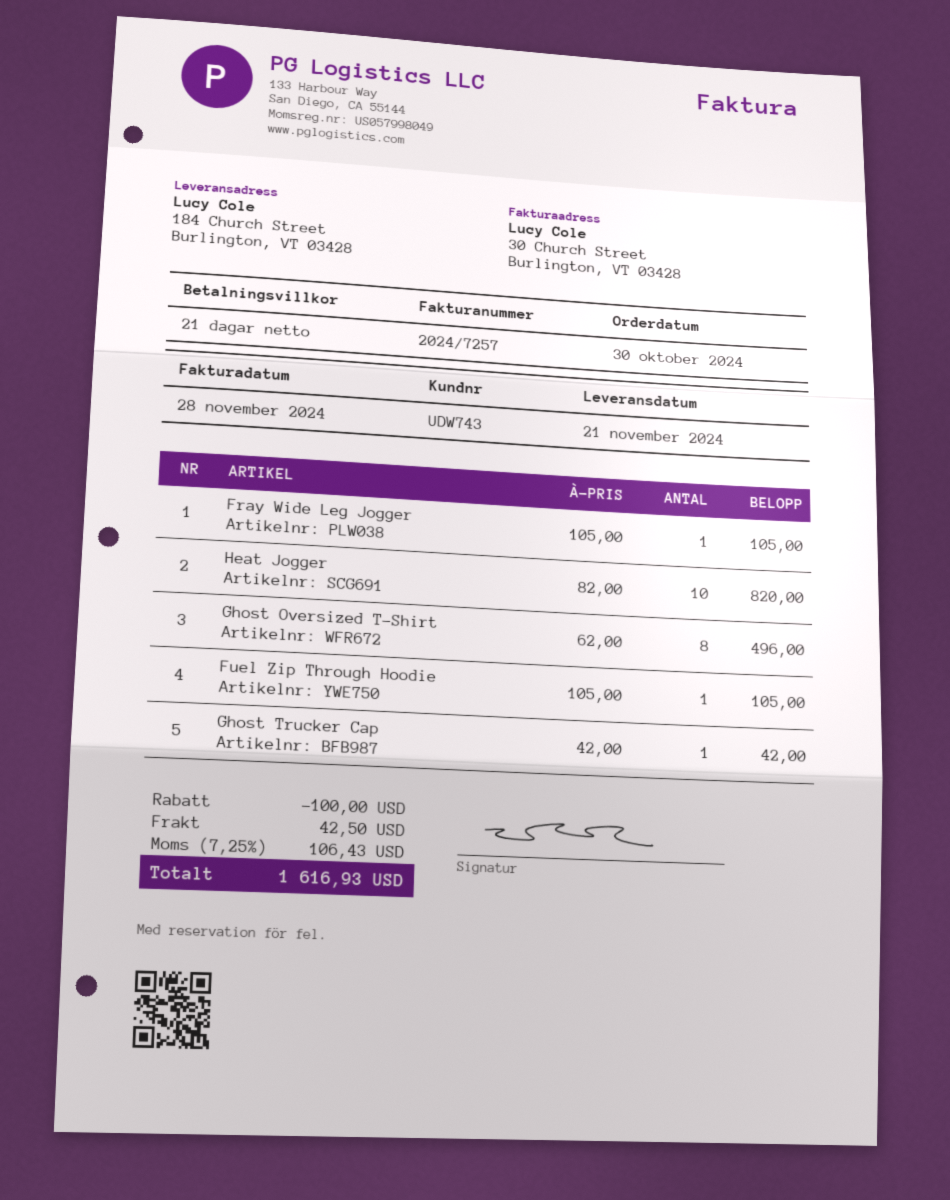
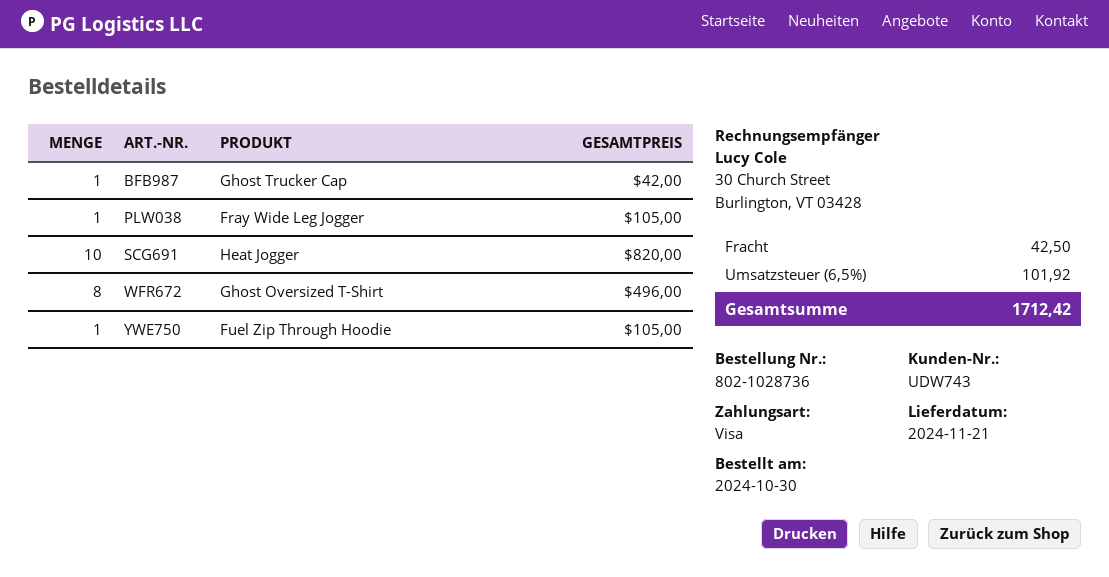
discount: 100.00 -> none
tax: 7.25% = 106.43 -> 6.5% = 101.92
total: 1616.93 -> 1712.42

